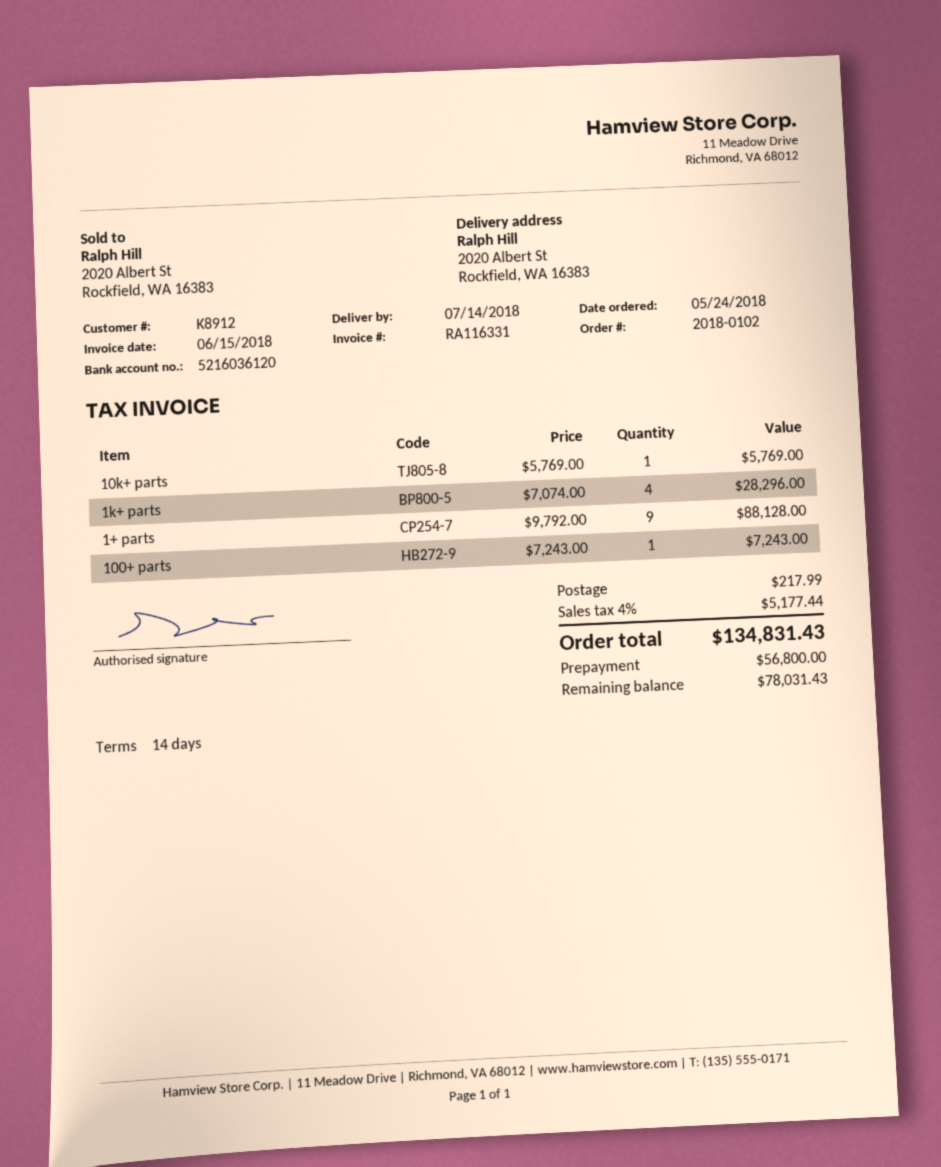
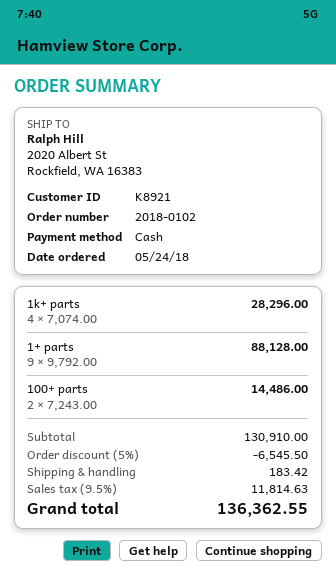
customer number: K8912 -> K8921
10k+ parts: 1 x 5769.00 = 5769.00 -> none
100+ parts: 1 x 7243.00 = 7243.00 -> 2 x 7243.00 = 14486.00
discount: none -> 5% = 6545.50
shipping: 217.99 -> 183.42
tax: 4% = 5177.44 -> 9.5% = 11814.63
total: 134831.43 -> 136362.55

